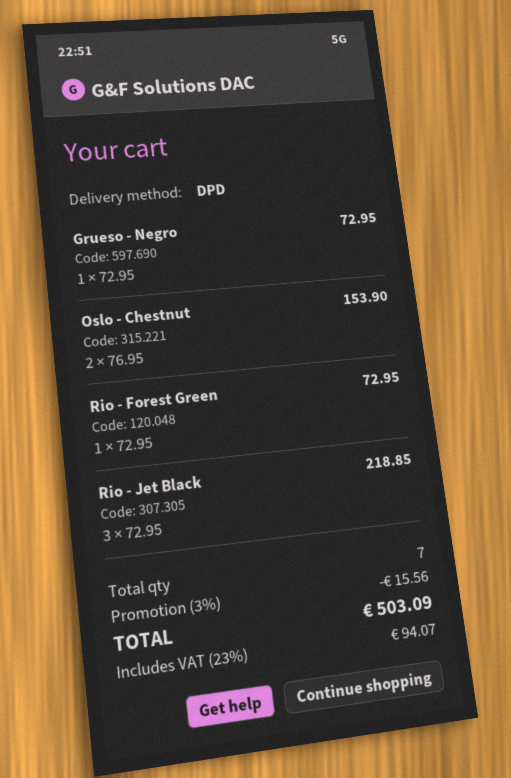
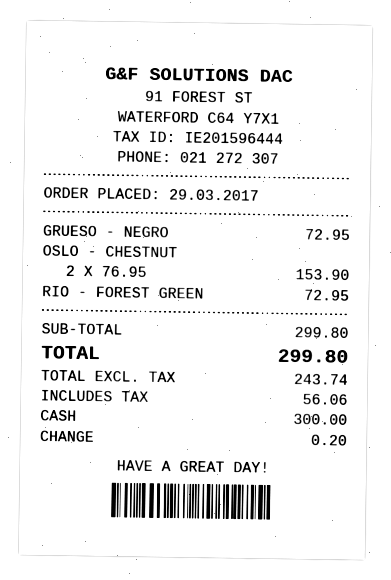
Rio - Jet Black: 3 x 72.95 = 218.85 -> none
discount: 3% = 15.56 -> none
tax: 94.07 -> 56.06
total: 503.09 -> 299.80

